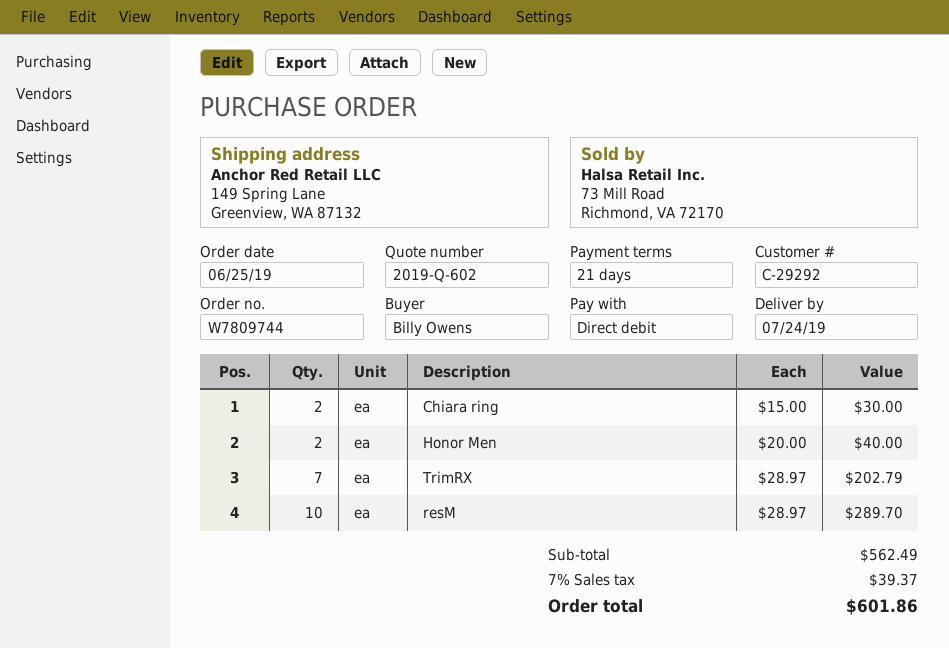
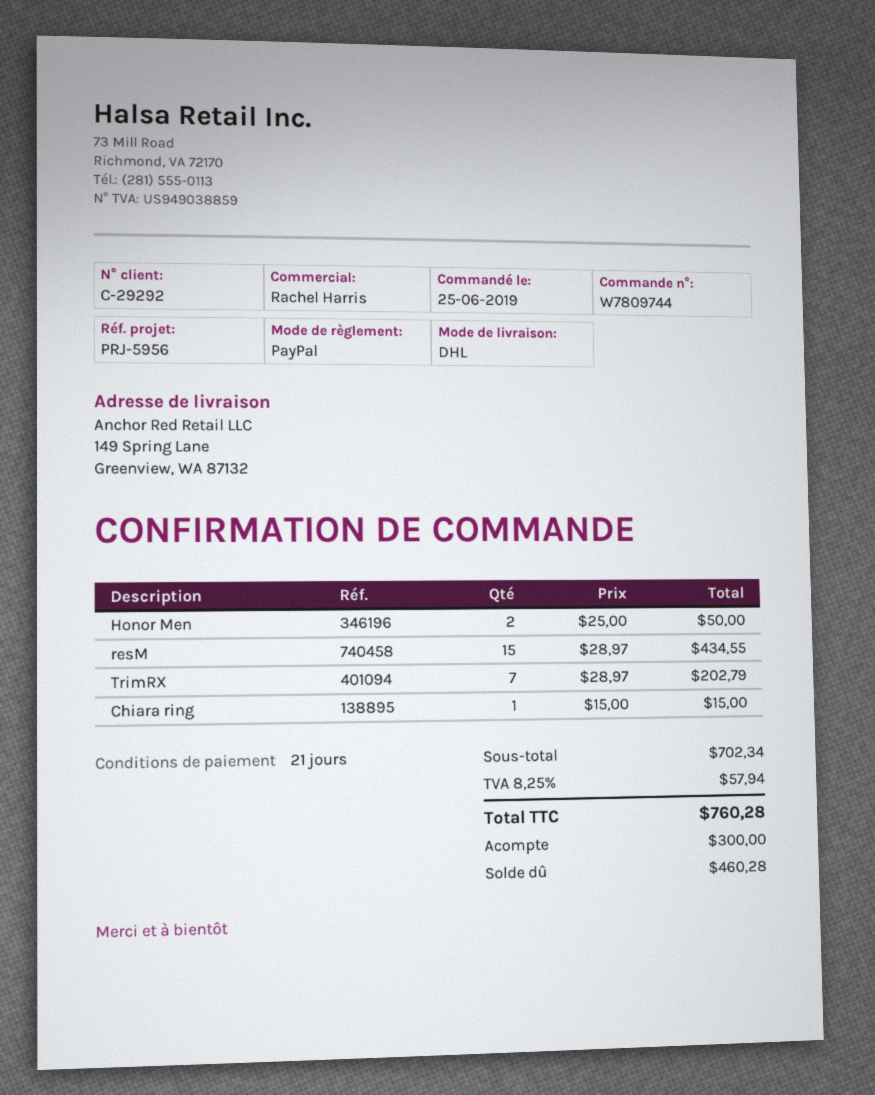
payment method: direct debit -> PayPal
Chiara ring: 2 x 15.00 = 30.00 -> 1 x 15.00 = 15.00
Honor Men: 2 x 20.00 = 40.00 -> 2 x 25.00 = 50.00
resM: 10 x 28.97 = 289.70 -> 15 x 28.97 = 434.55
subtotal: 562.49 -> 702.34
tax: 7% = 39.37 -> 8.25% = 57.94
total: 601.86 -> 760.28

